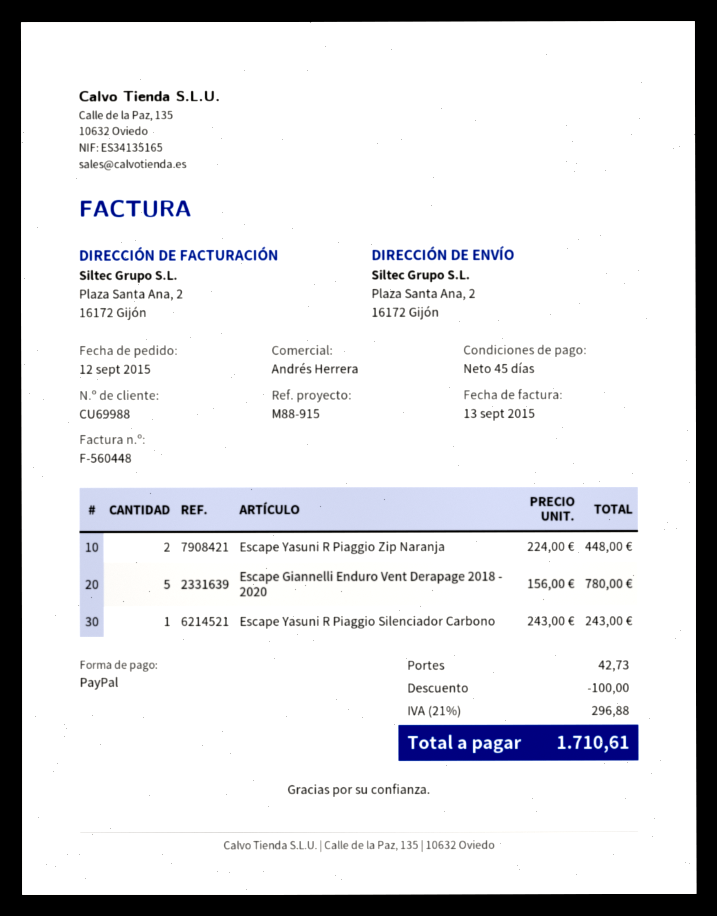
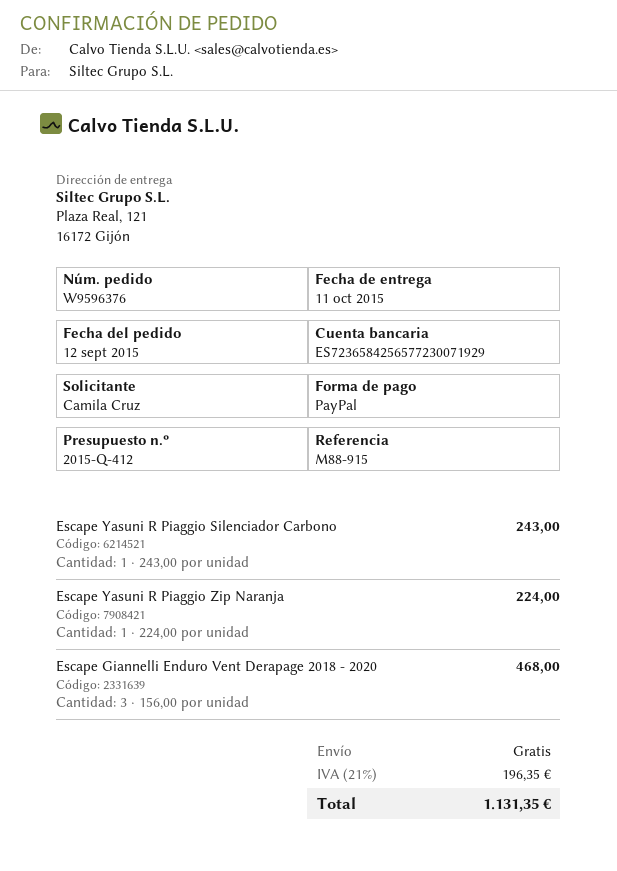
ship to: Plaza Santa Ana, 2, 16172 Gijón -> Plaza Real, 121, 16172 Gijón
Escape Yasuni R Piaggio Zip Naranja: 2 x 224.00 = 448.00 -> 1 x 224.00 = 224.00
Escape Giannelli Enduro Vent Derapage 2018 - 2020: 5 x 156.00 = 780.00 -> 3 x 156.00 = 468.00
discount: 100.00 -> none
shipping: 42.73 -> 0.00
tax: 21% = 296.88 -> 21% = 196.35
total: 1710.61 -> 1131.35

